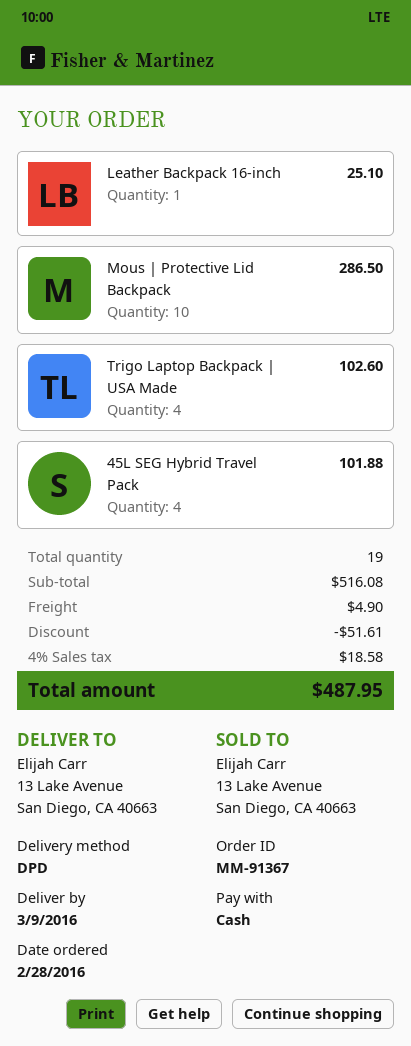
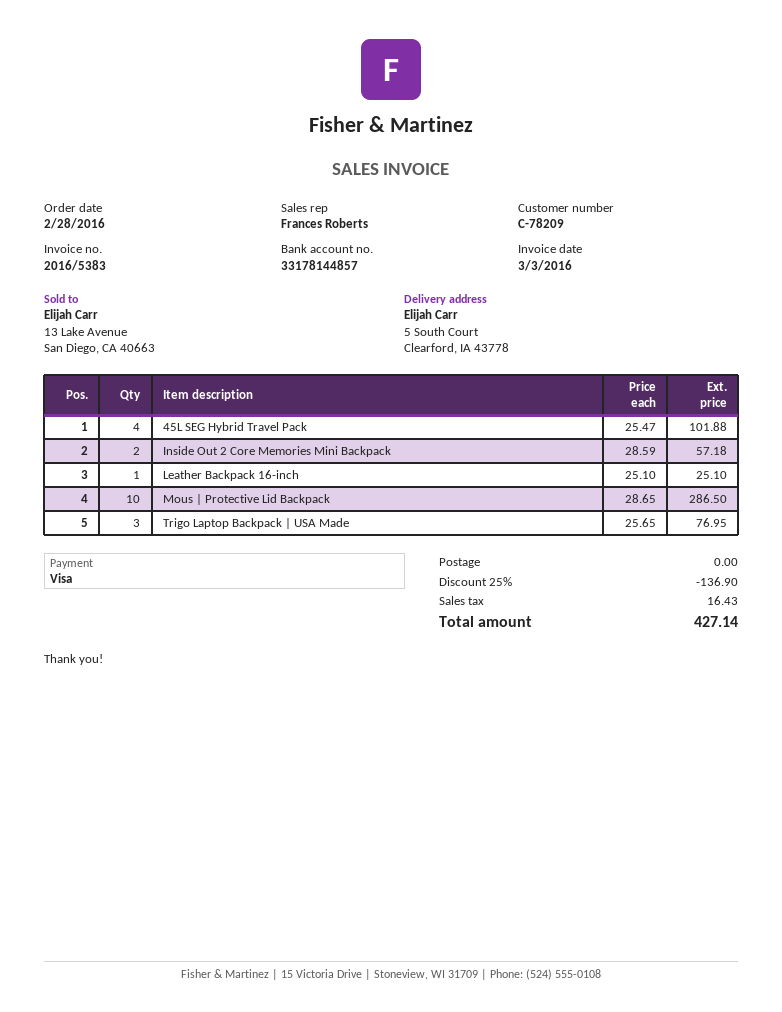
payment method: cash -> Visa
ship to: 13 Lake Avenue, San Diego, CA 40663 -> 5 South Court, Clearford, IA 43778
Trigo Laptop Backpack | USA Made: 4 for 102.60 -> 3 for 76.95
Inside Out 2 Core Memories Mini Backpack: none -> 2 for 57.18
discount: 51.61 -> 136.90
shipping: 4.90 -> 0.00
tax: 18.58 -> 16.43
total: 487.95 -> 427.14

